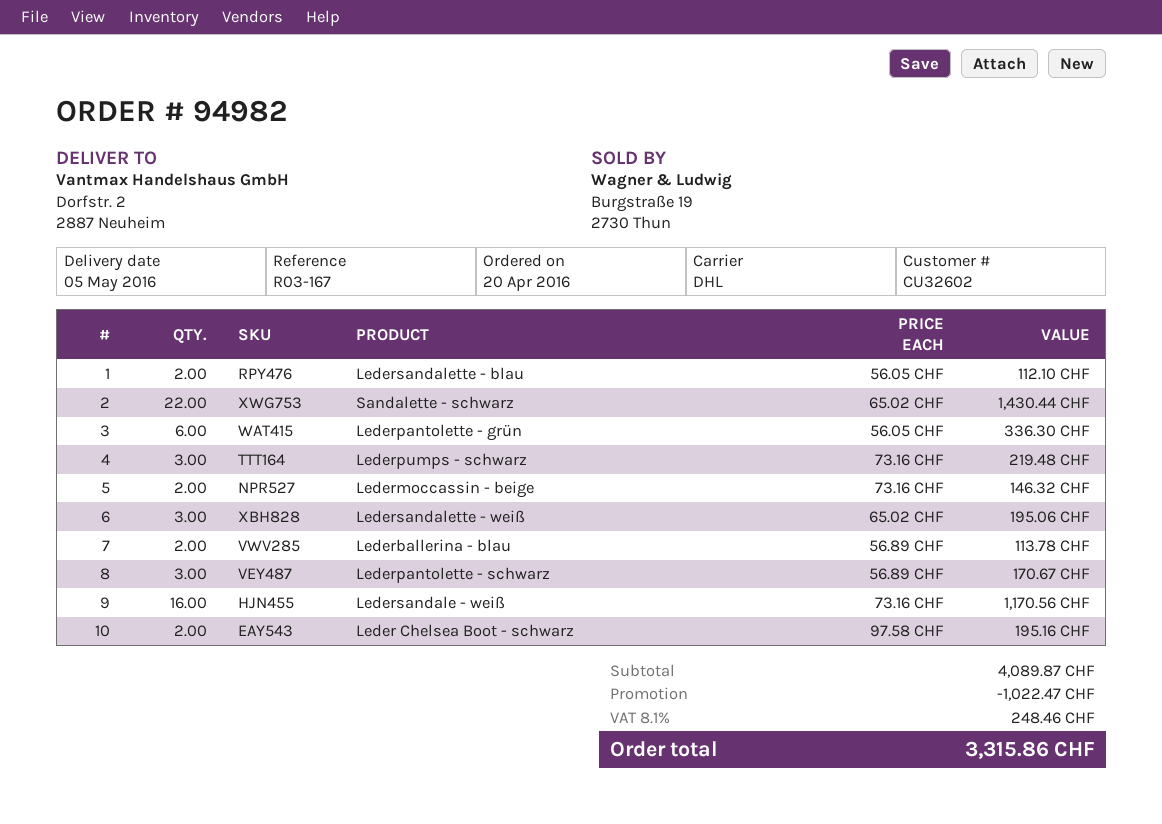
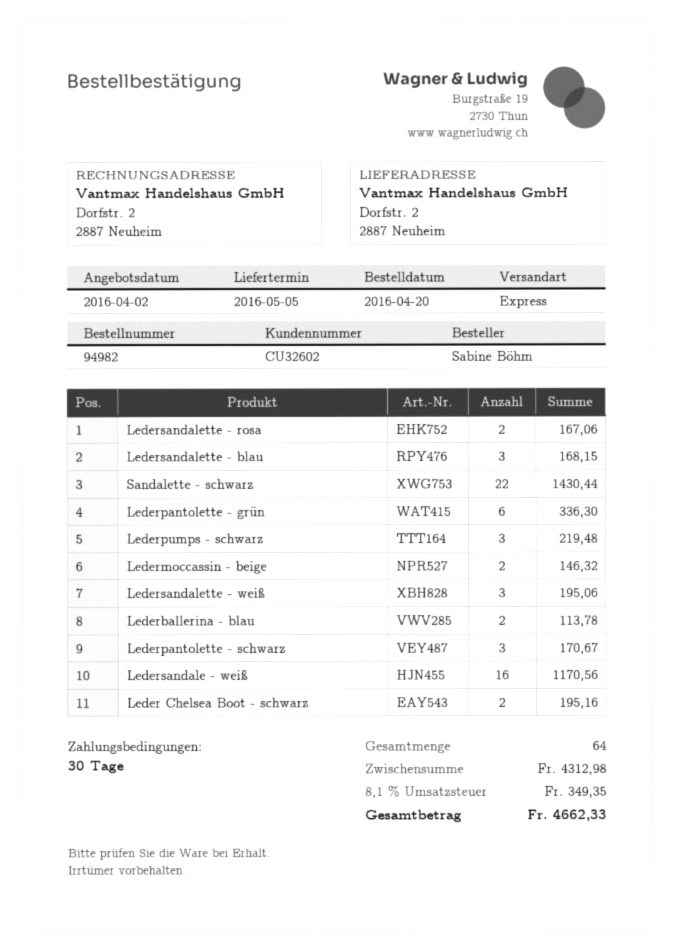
shipping method: DHL -> express
Ledersandalette - blau: 2 for 112.10 -> 3 for 168.15
Ledersandalette - rosa: none -> 2 for 167.06
subtotal: 4089.87 -> 4312.98
discount: 1022.47 -> none
tax: 8.1% = 248.46 -> 8.1% = 349.35
total: 3315.86 -> 4662.33

